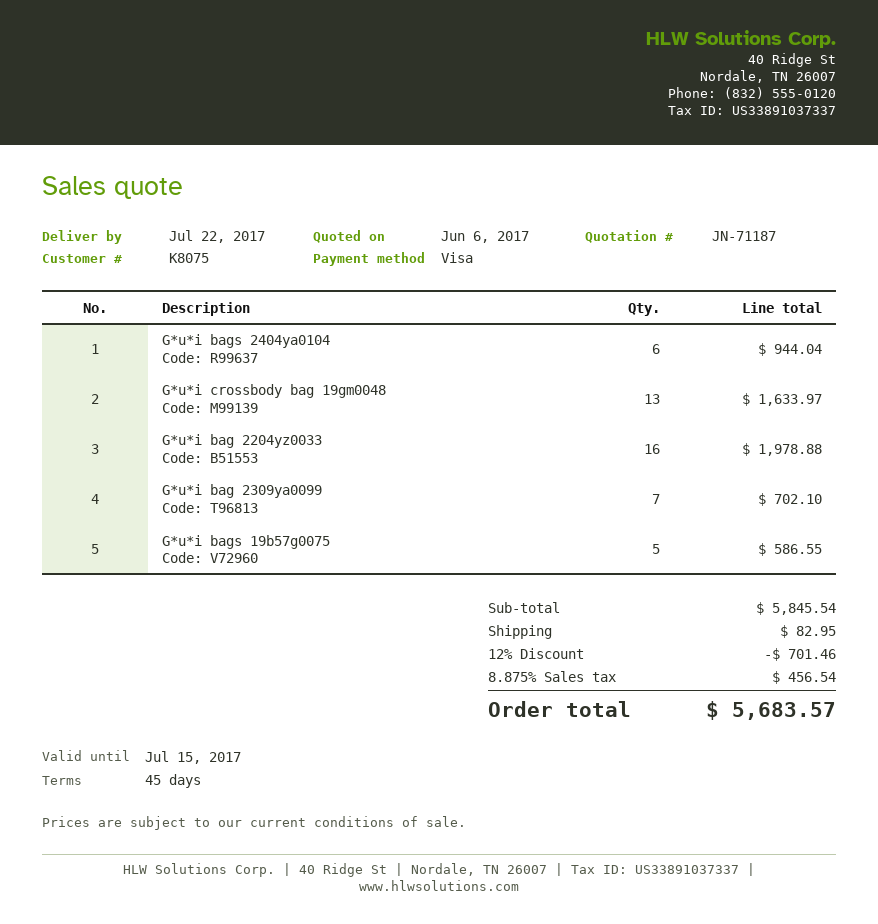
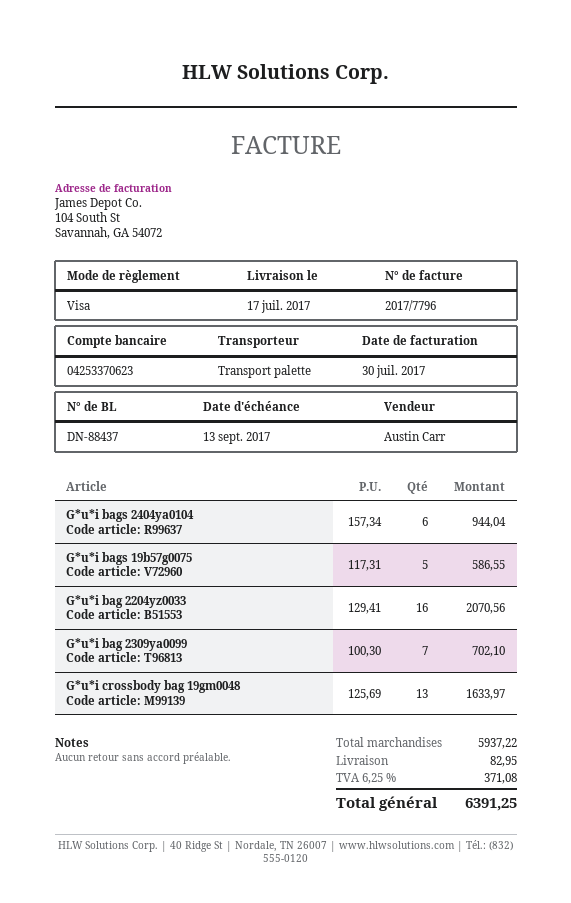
delivery date: 2017-07-22 -> 2017-07-17
G*u*i bag 2204yz0033: 16 for 1978.88 -> 16 for 2070.56
subtotal: 5845.54 -> 5937.22
discount: 12% = 701.46 -> none
tax: 8.875% = 456.54 -> 6.25% = 371.08
total: 5683.57 -> 6391.25

